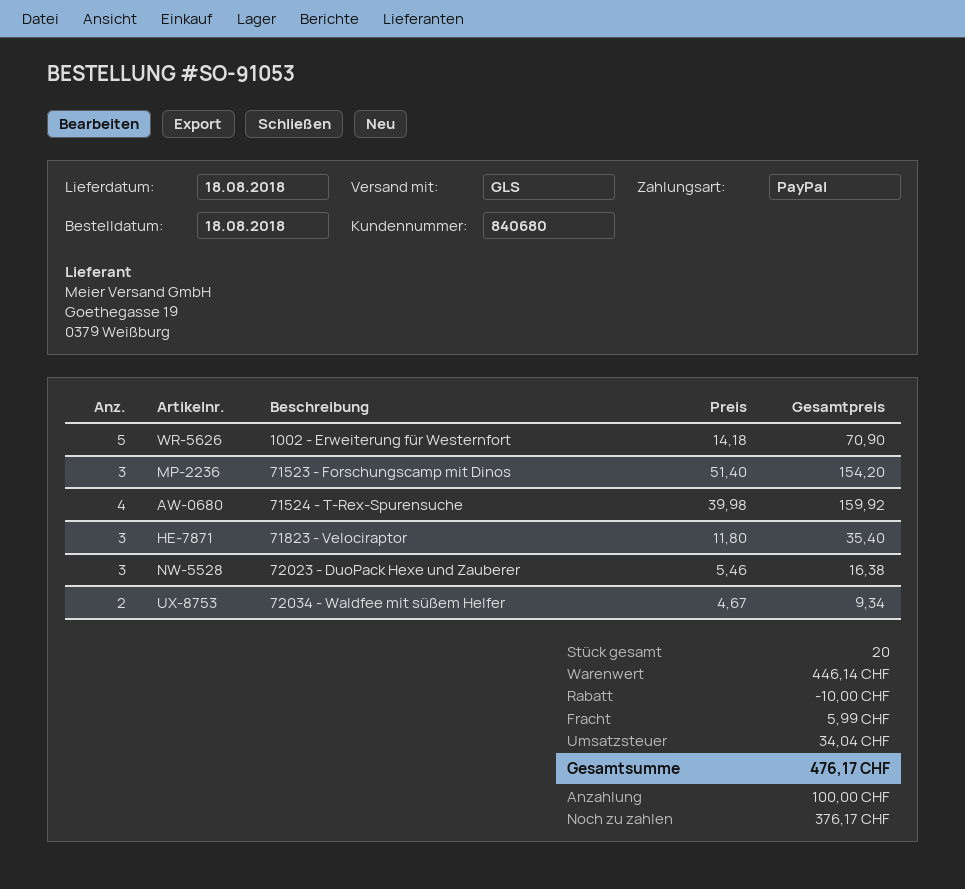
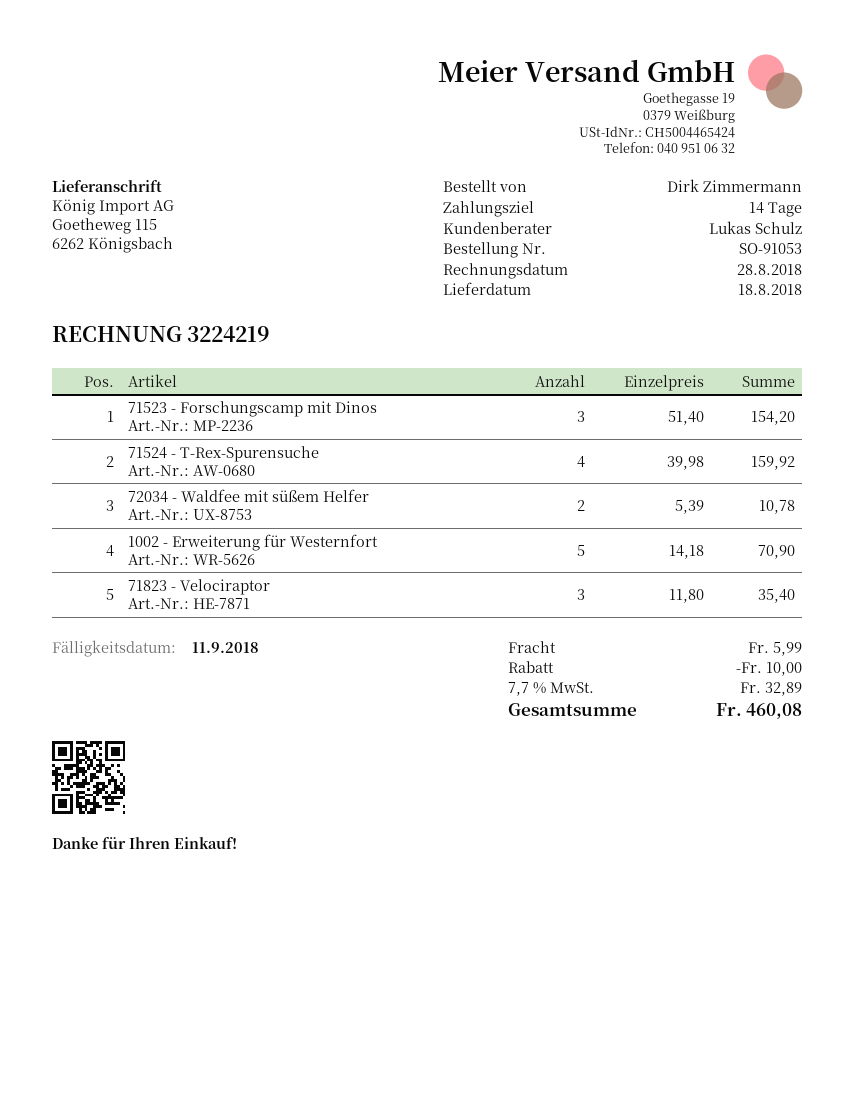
72023 - DuoPack Hexe und Zauberer: 3 x 5.46 = 16.38 -> none
72034 - Waldfee mit süßem Helfer: 2 x 4.67 = 9.34 -> 2 x 5.39 = 10.78
tax: 34.04 -> 32.89
total: 476.17 -> 460.08

